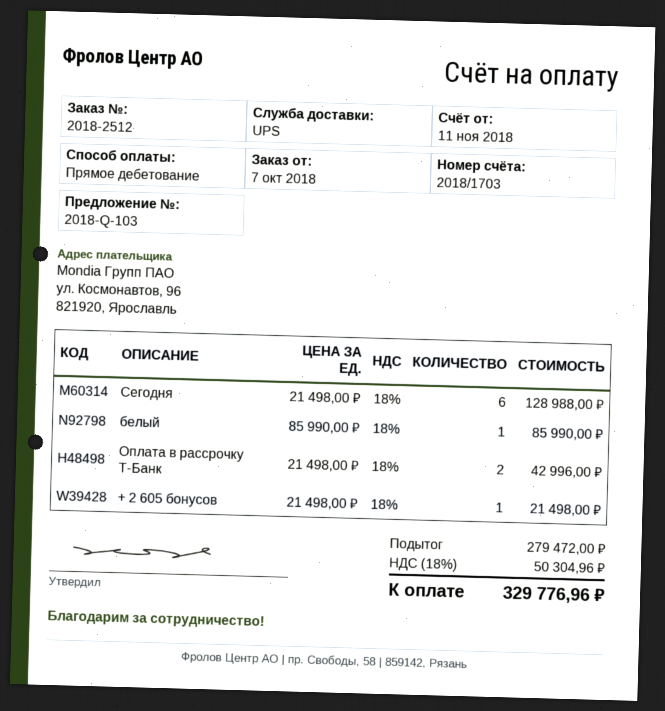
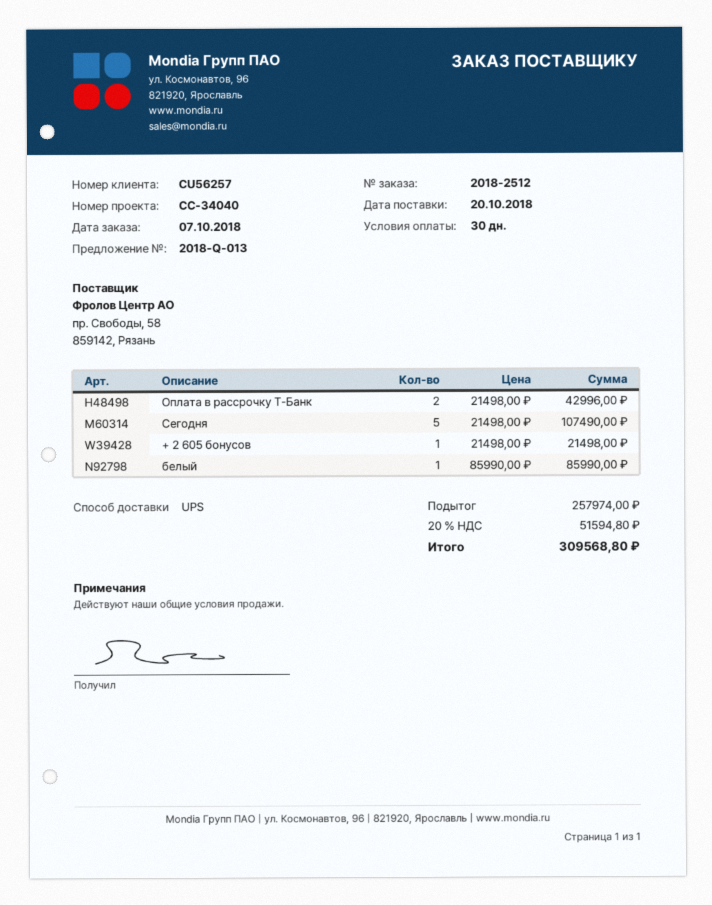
quote number: 2018-Q-103 -> 2018-Q-013
Сегодня: 6 x 21498.00 = 128988.00 -> 5 x 21498.00 = 107490.00
subtotal: 279472.00 -> 257974.00
tax: 18% = 50304.96 -> 20% = 51594.80
total: 329776.96 -> 309568.80

